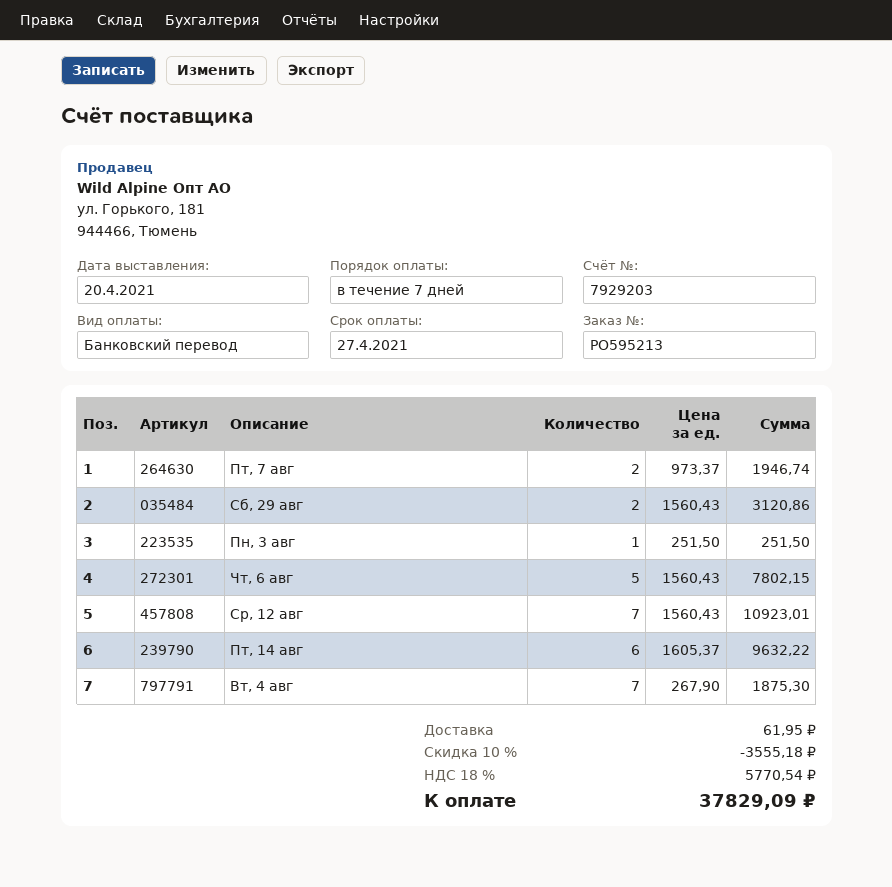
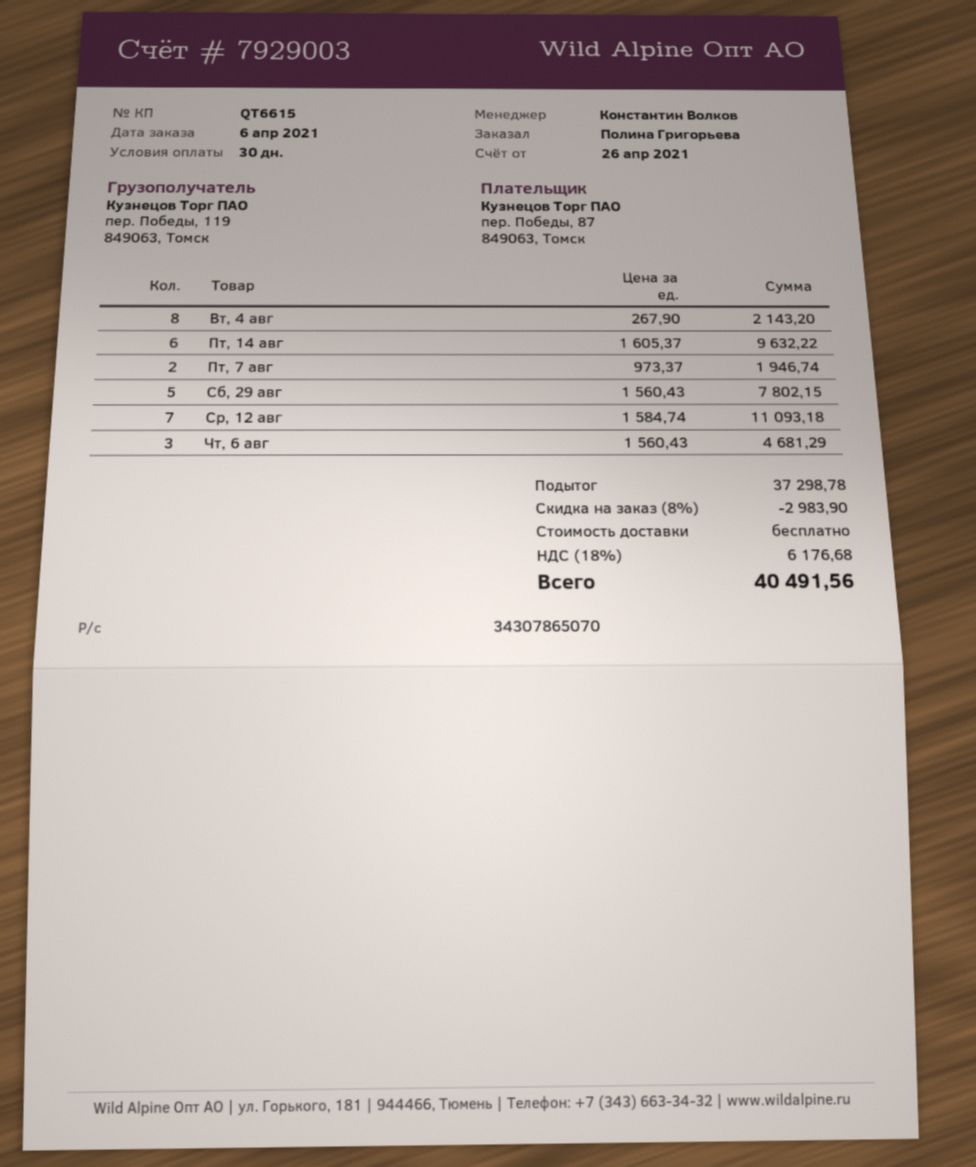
invoice number: 7929203 -> 7929003
invoice date: 2021-04-20 -> 2021-04-26
payment terms: 7 days -> 30 days
Сб, 29 авг: 2 x 1560.43 = 3120.86 -> 5 x 1560.43 = 7802.15
Пн, 3 авг: 1 x 251.50 = 251.50 -> none
Чт, 6 авг: 5 x 1560.43 = 7802.15 -> 3 x 1560.43 = 4681.29
Ср, 12 авг: 7 x 1560.43 = 10923.01 -> 7 x 1584.74 = 11093.18
Вт, 4 авг: 7 x 267.90 = 1875.30 -> 8 x 267.90 = 2143.20
discount: 10% = 3555.18 -> 8% = 2983.90
shipping: 61.95 -> 0.00
tax: 18% = 5770.54 -> 18% = 6176.68
total: 37829.09 -> 40491.56

